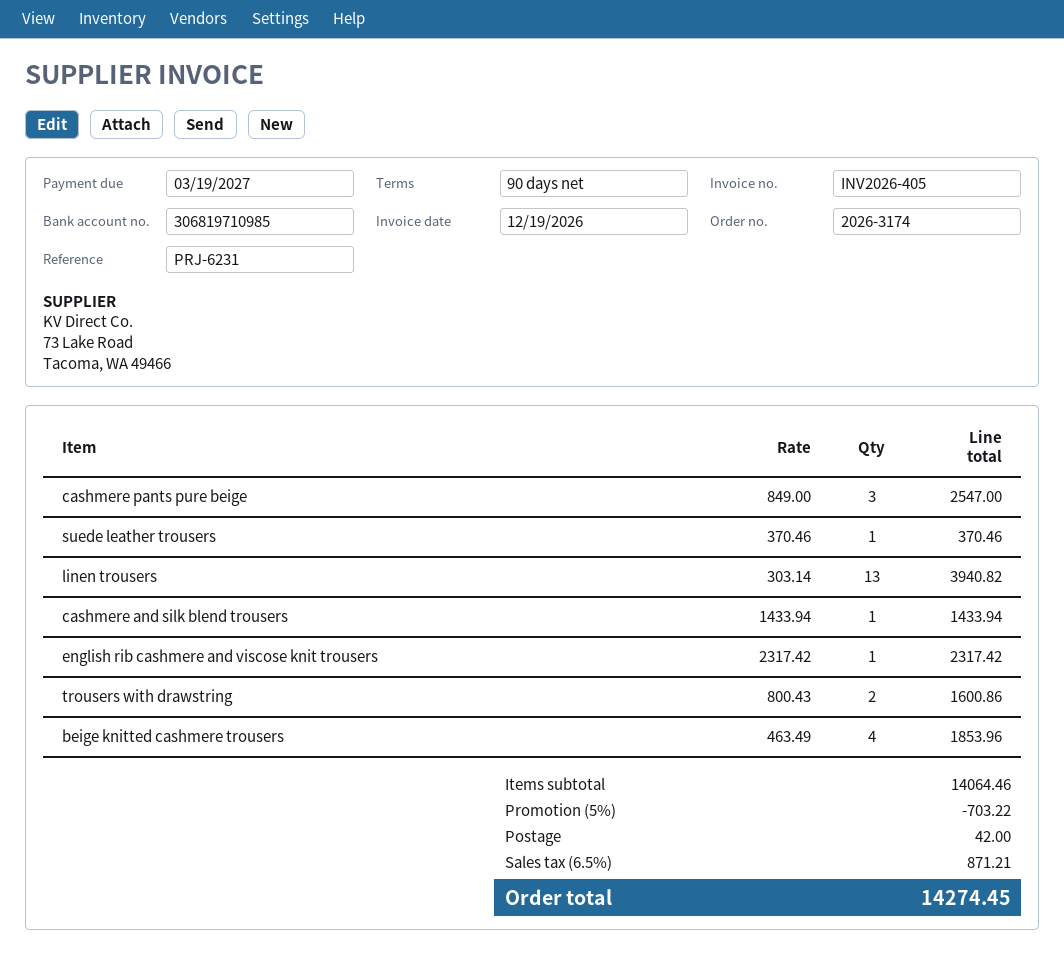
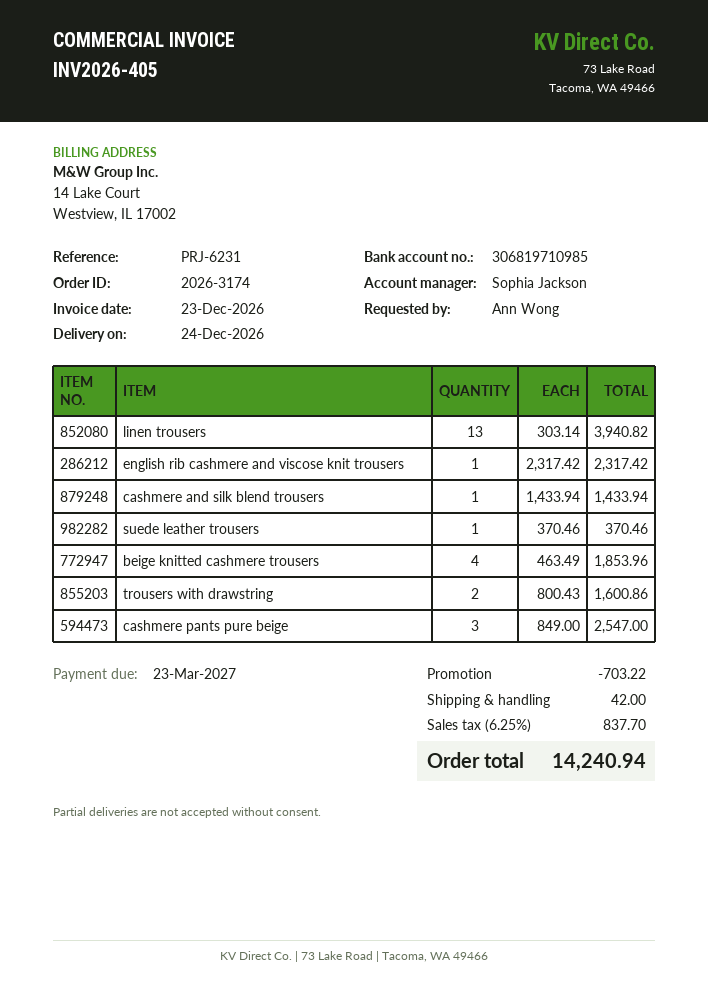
invoice date: 2026-12-19 -> 2026-12-23
due date: 2027-03-19 -> 2027-03-23
tax: 6.5% = 871.21 -> 6.25% = 837.70
total: 14274.45 -> 14240.94

